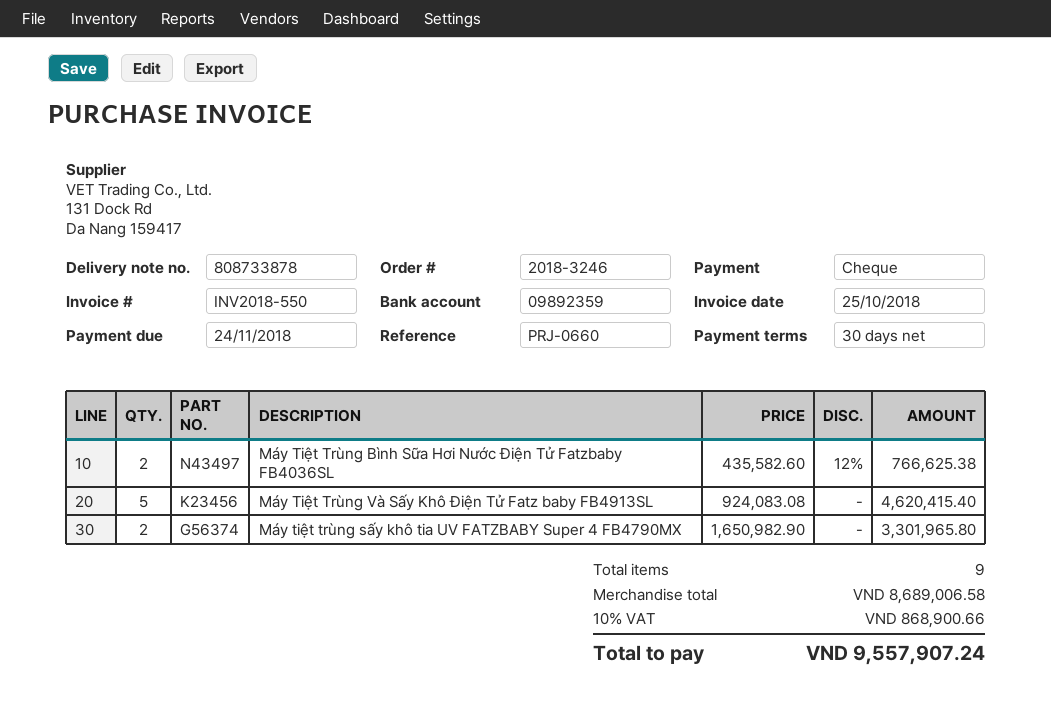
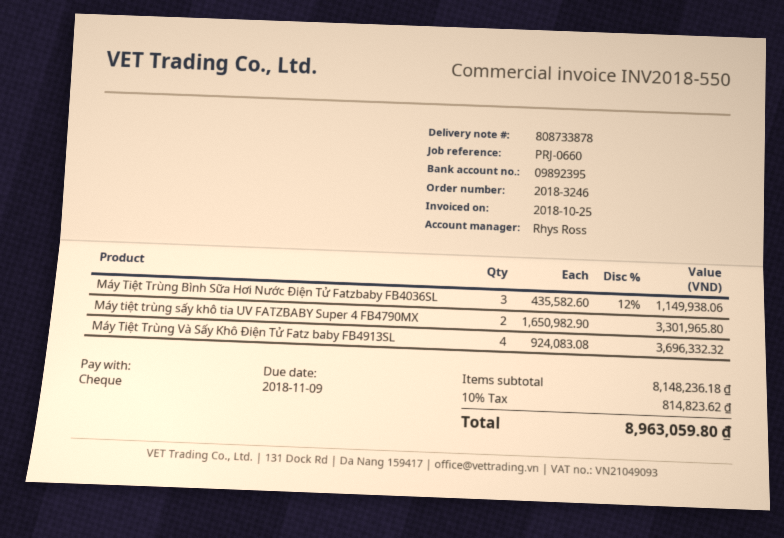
due date: 2018-11-24 -> 2018-11-09
bank account: 09892359 -> 09892395
Máy Tiệt Trùng Bình Sữa Hơi Nước Điện Tử Fatzbaby FB4036SL: 2 x 435582.60 - 12% = 766625.38 -> 3 x 435582.60 - 12% = 1149938.06
Máy Tiệt Trùng Và Sấy Khô Điện Tử Fatz baby FB4913SL: 5 x 924083.08 = 4620415.40 -> 4 x 924083.08 = 3696332.32
subtotal: 8689006.58 -> 8148236.18
tax: 10% = 868900.66 -> 10% = 814823.62
total: 9557907.24 -> 8963059.80

